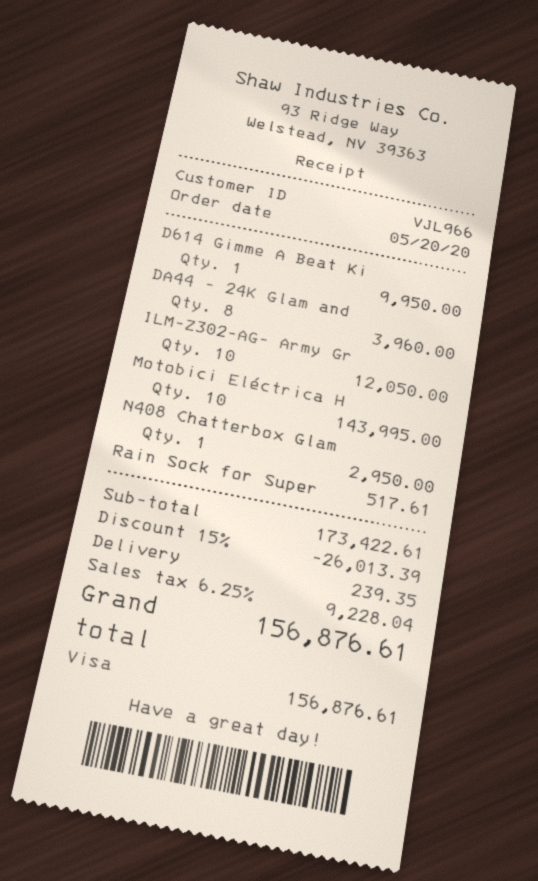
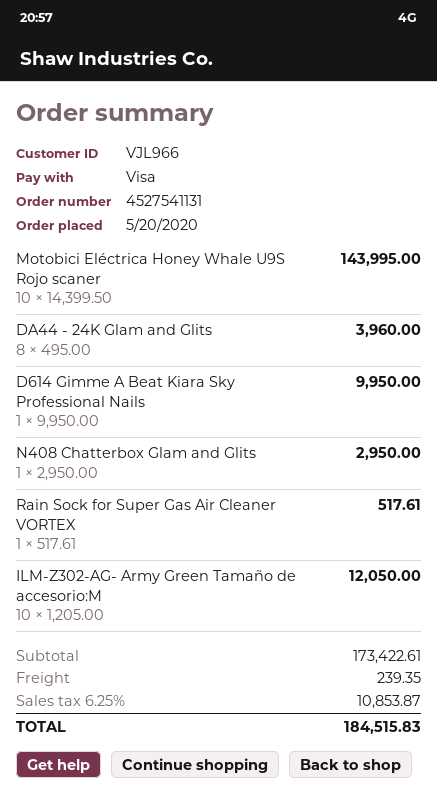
discount: 15% = 26013.39 -> none
tax: 6.25% = 9228.04 -> 6.25% = 10853.87
total: 156876.61 -> 184515.83

